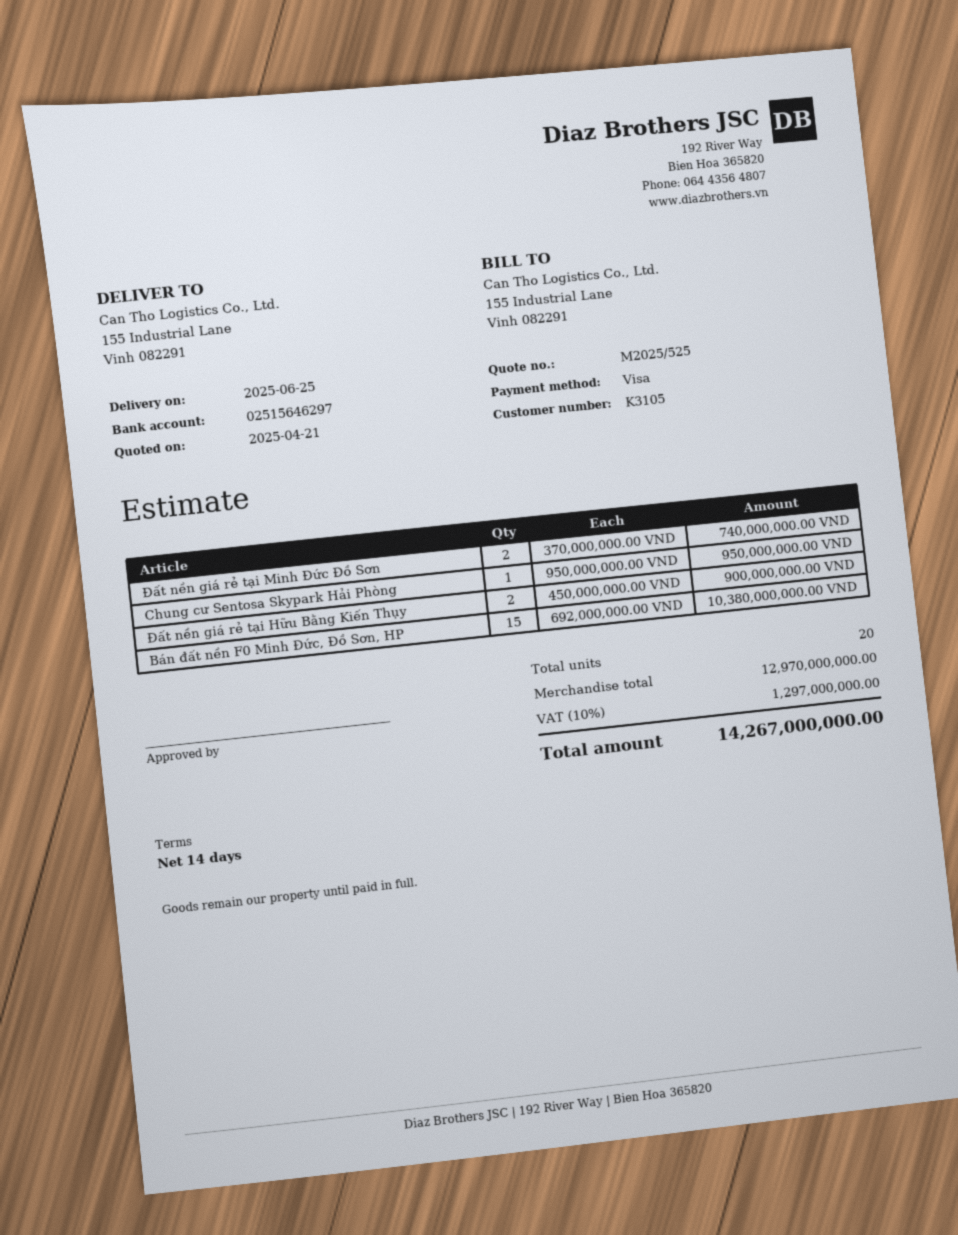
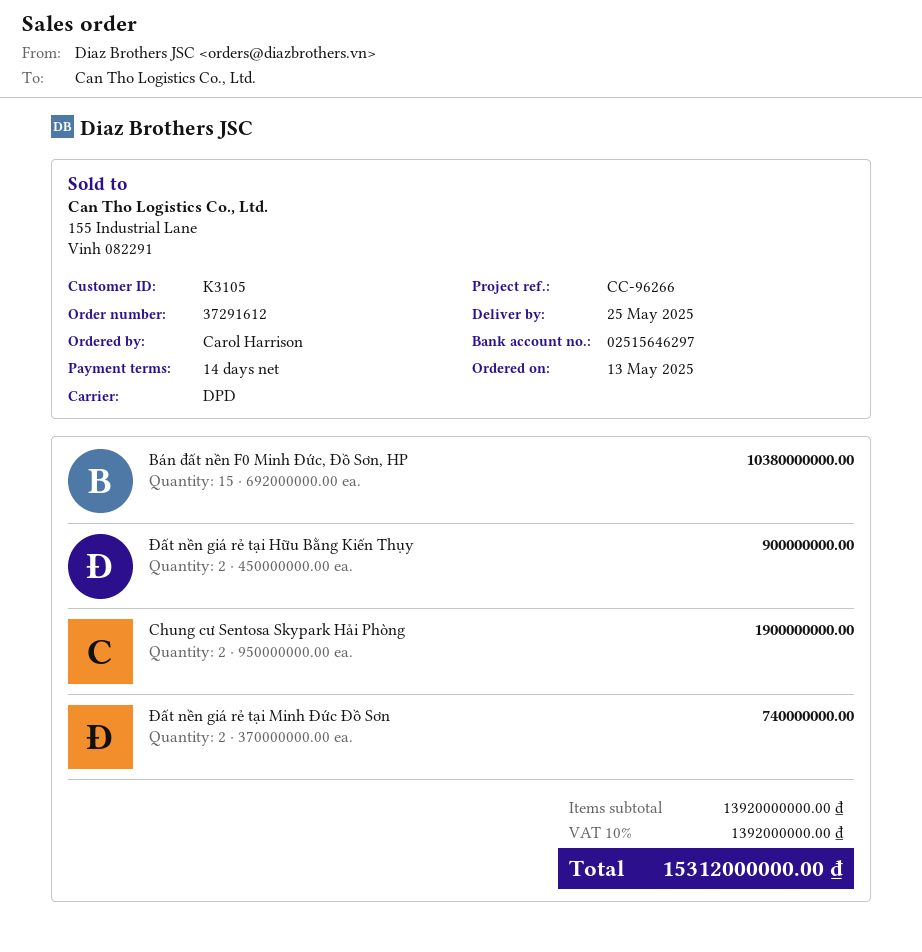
delivery date: 2025-06-25 -> 2025-05-25
Chung cư Sentosa Skypark Hải Phòng: 1 x 950000000.00 = 950000000.00 -> 2 x 950000000.00 = 1900000000.00
subtotal: 12970000000.00 -> 13920000000.00
tax: 10% = 1297000000.00 -> 10% = 1392000000.00
total: 14267000000.00 -> 15312000000.00

